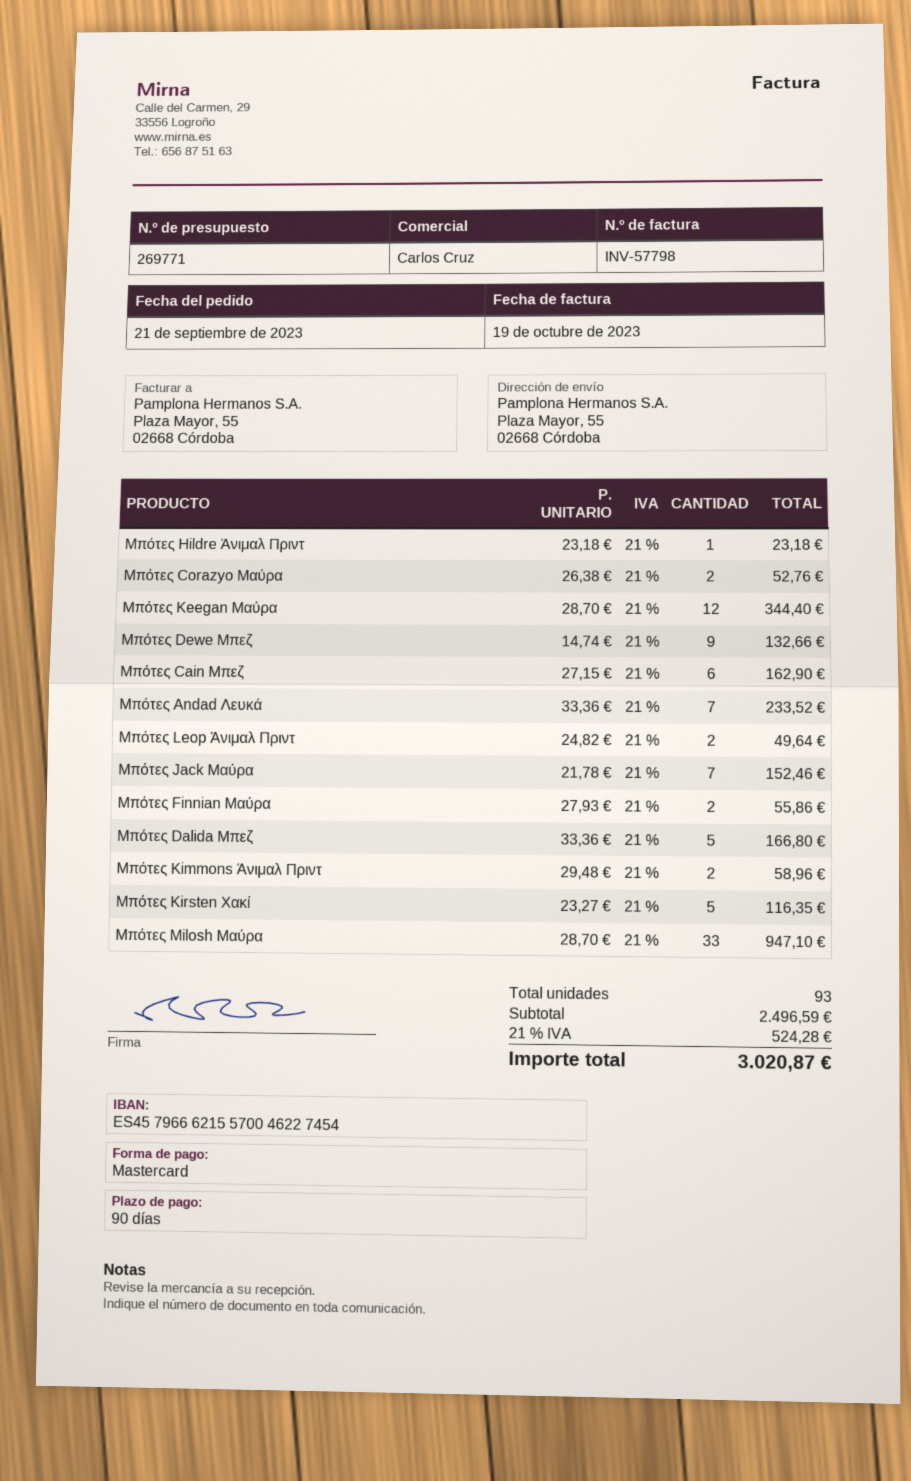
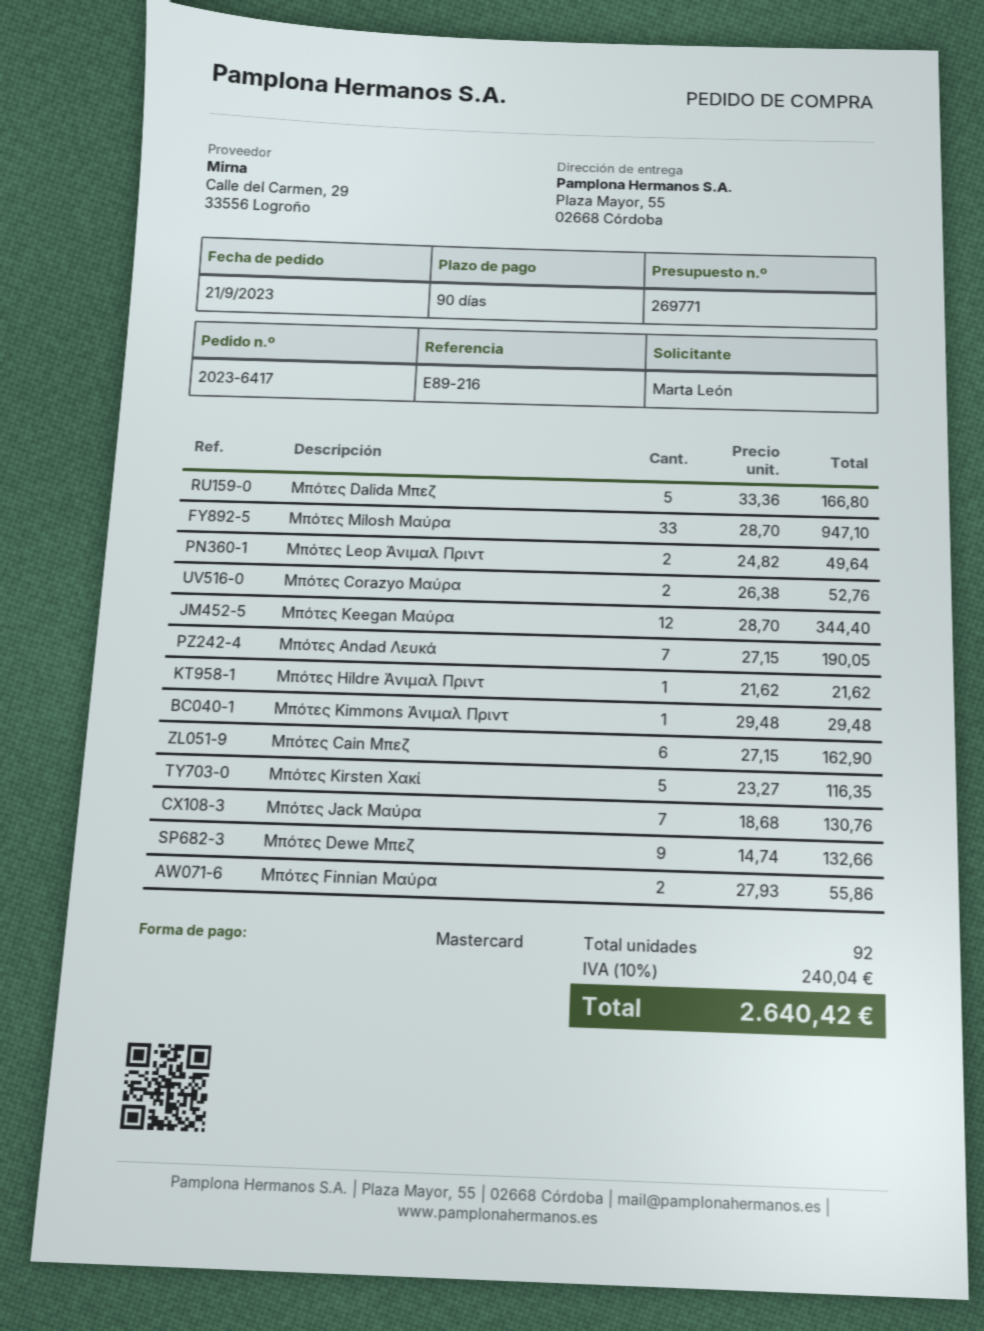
Μπότες Hildre Άνιμαλ Πριντ: 1 x 23.18 = 23.18 -> 1 x 21.62 = 21.62
Μπότες Andad Λευκά: 7 x 33.36 = 233.52 -> 7 x 27.15 = 190.05
Μπότες Jack Μαύρα: 7 x 21.78 = 152.46 -> 7 x 18.68 = 130.76
Μπότες Kimmons Άνιμαλ Πριντ: 2 x 29.48 = 58.96 -> 1 x 29.48 = 29.48
total quantity: 93 -> 92
tax: 21% = 524.28 -> 10% = 240.04
total: 3020.87 -> 2640.42

